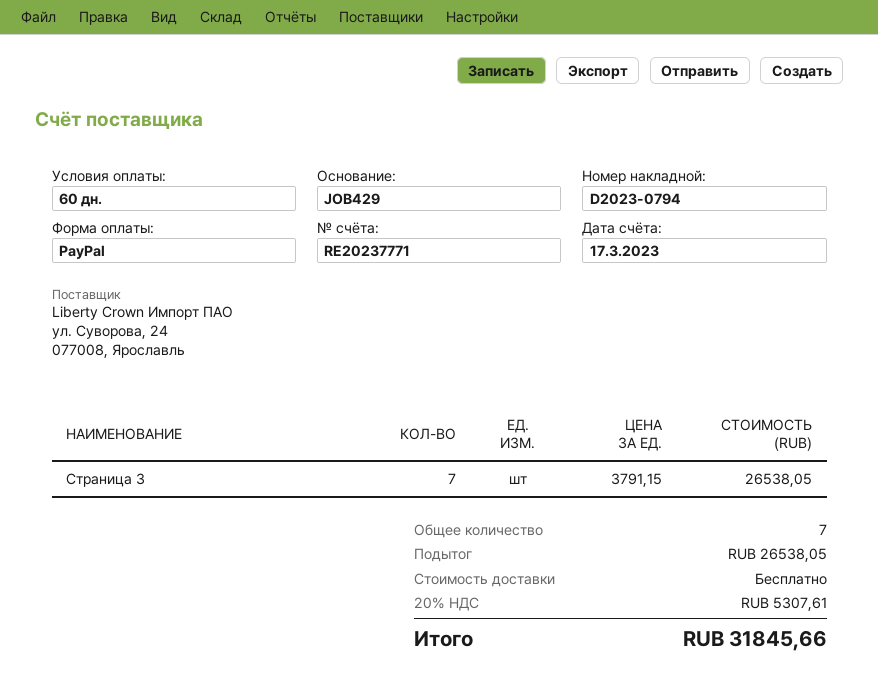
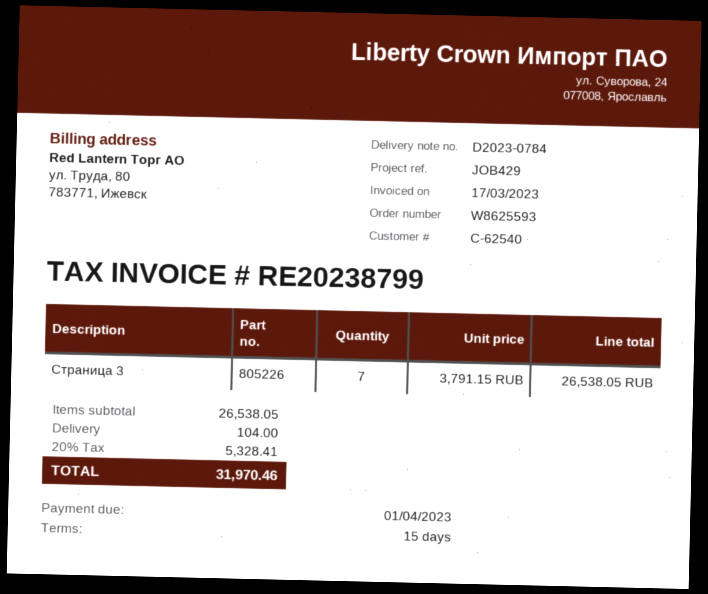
delivery note number: D2023-0794 -> D2023-0784
invoice number: RE20237771 -> RE20238799
payment terms: 60 days -> 15 days
shipping: 0.00 -> 104.00
tax: 20% = 5307.61 -> 20% = 5328.41
total: 31845.66 -> 31970.46

